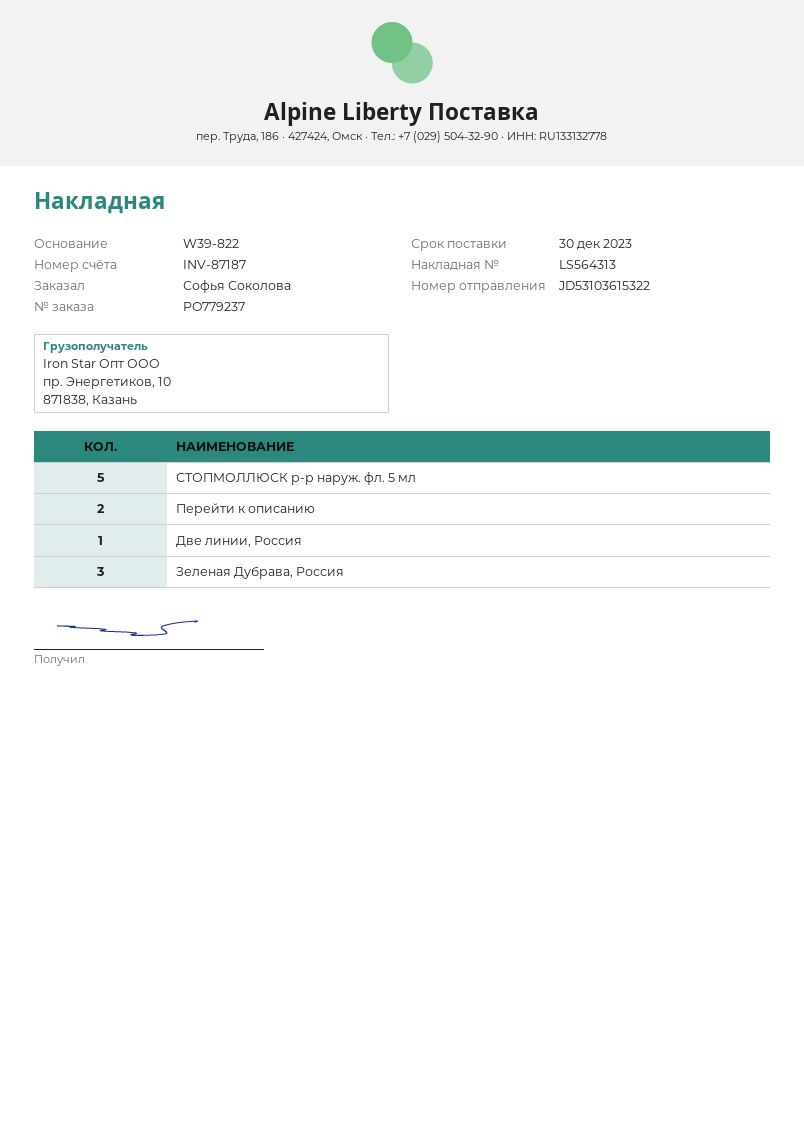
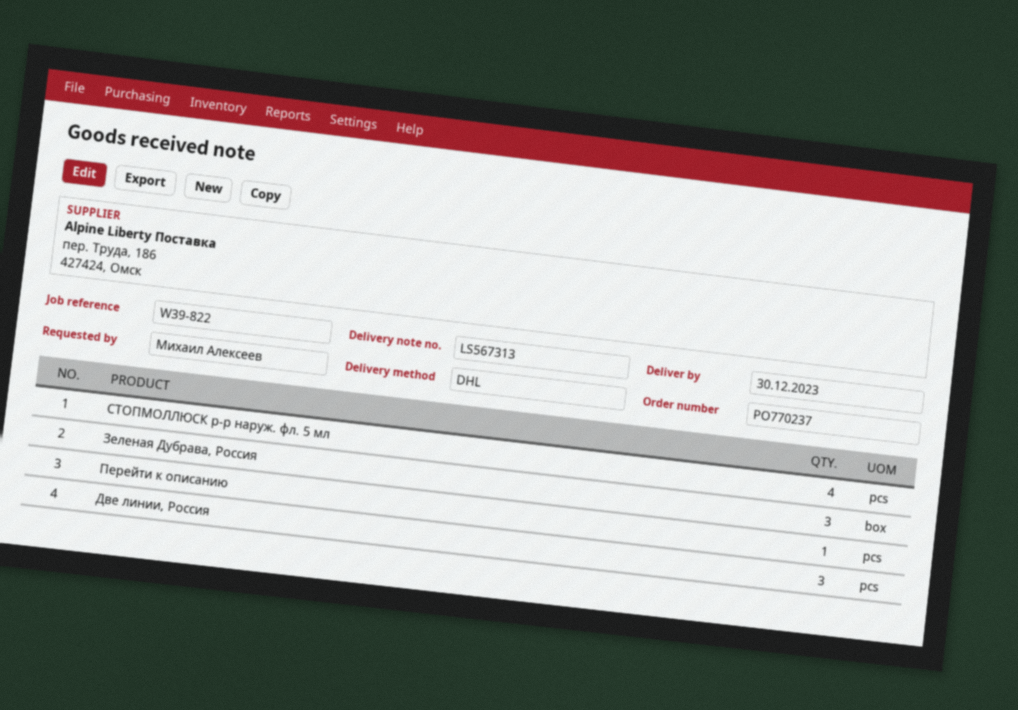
order number: PO779237 -> PO770237
delivery note number: LS564313 -> LS567313
ordered by: Софья Соколова -> Михаил Алексеев
СТОПМОЛЛЮСК р-р наруж. фл. 5 мл: 5 -> 4
Перейти к описанию: 2 -> 1
Две линии, Россия: 1 -> 3

